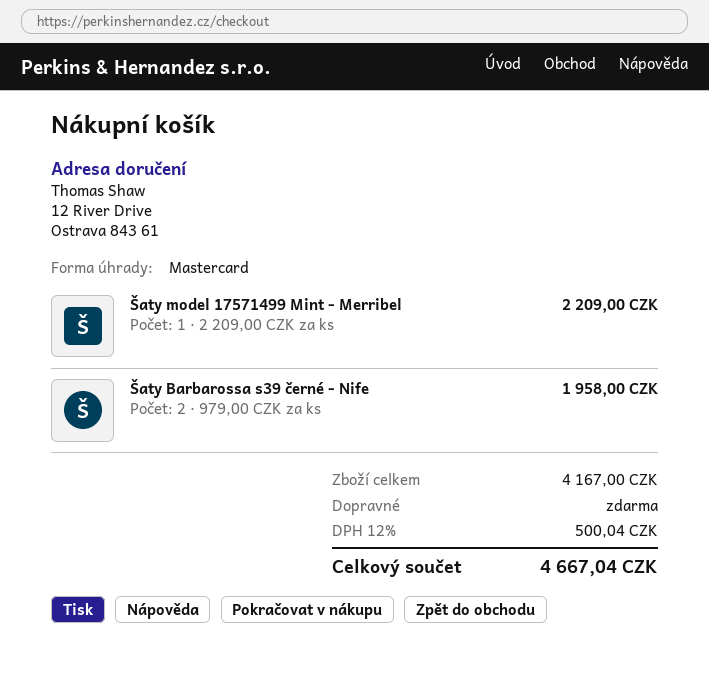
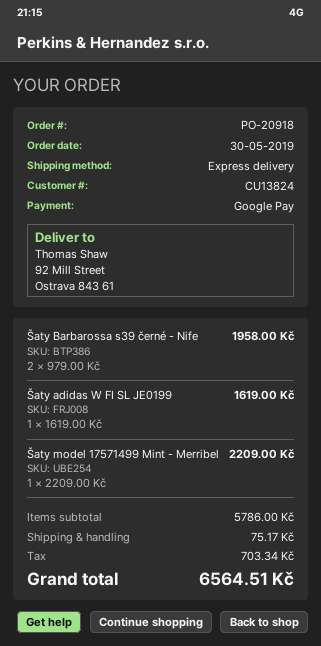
payment method: Mastercard -> Google Pay
ship to: 12 River Drive, Ostrava 843 61 -> 92 Mill Street, Ostrava 843 61
Šaty adidas W FI SL JE0199: none -> 1 x 1619.00 = 1619.00
subtotal: 4167.00 -> 5786.00
shipping: 0.00 -> 75.17
tax: 500.04 -> 703.34
total: 4667.04 -> 6564.51

